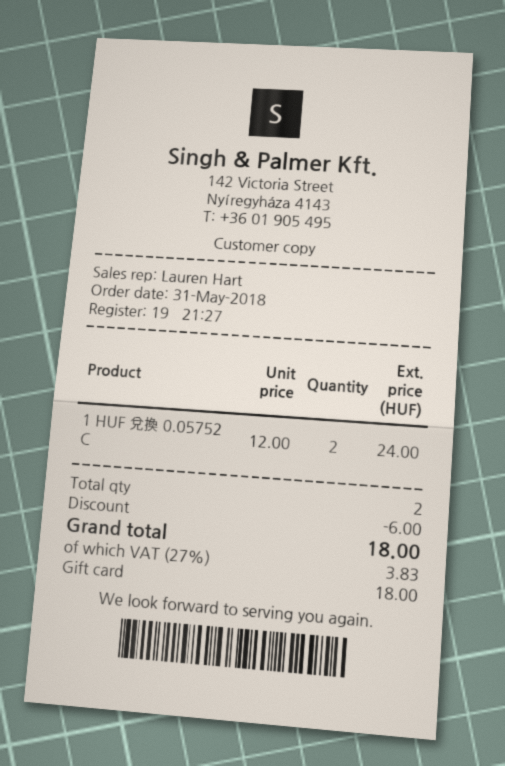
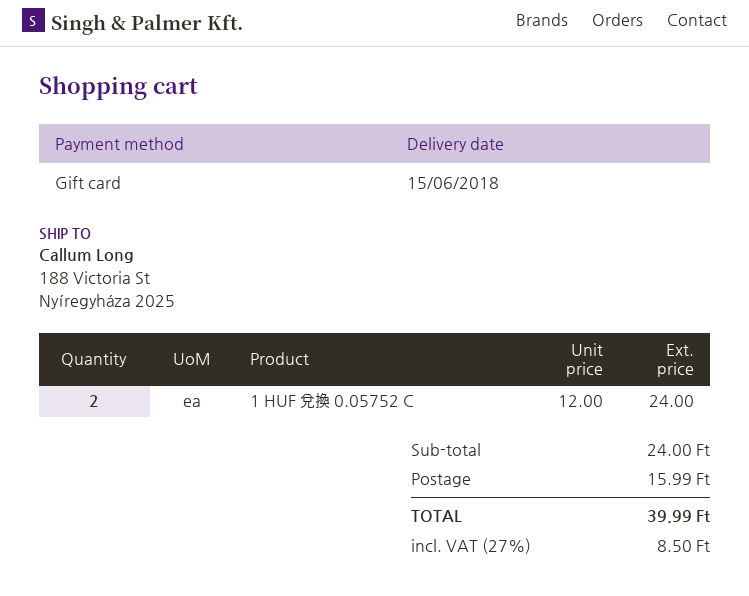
discount: 6.00 -> none
shipping: none -> 15.99
tax: 27% = 3.83 -> 27% = 8.50
total: 18.00 -> 39.99

